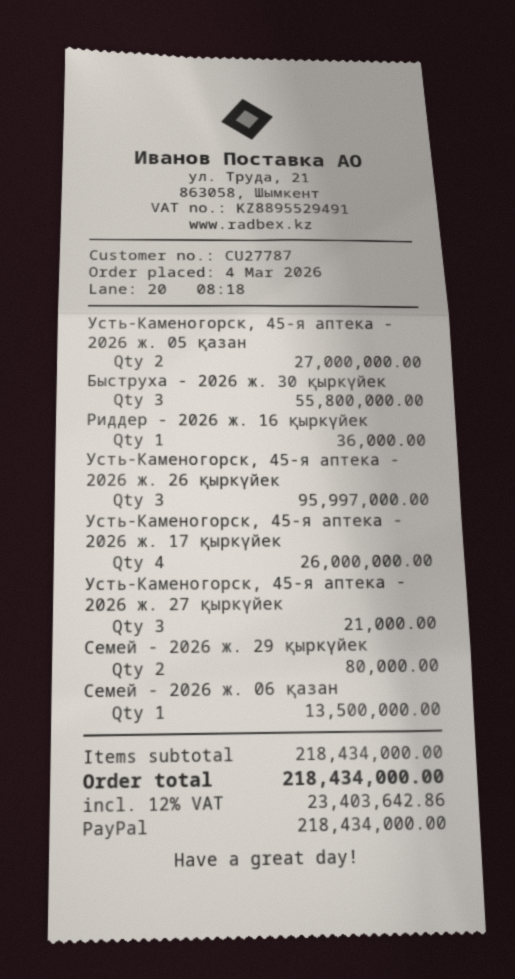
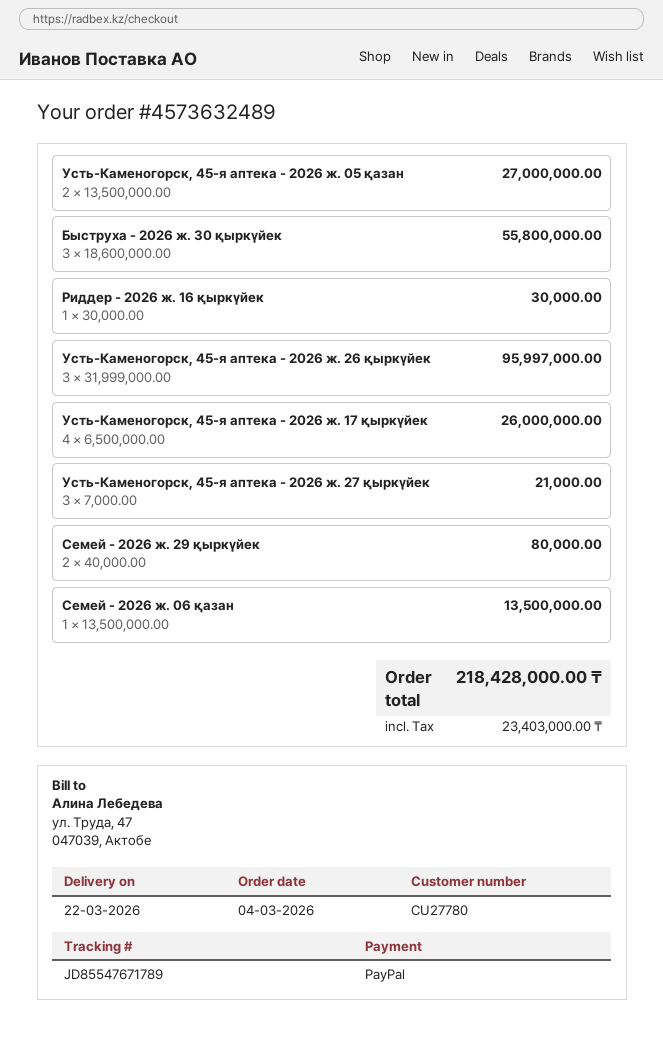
customer number: CU27787 -> CU27780
Риддер - 2026 ж. 16 қыркүйек: 1 for 36000.00 -> 1 for 30000.00
tax: 23403642.86 -> 23403000.00
total: 218434000.00 -> 218428000.00

